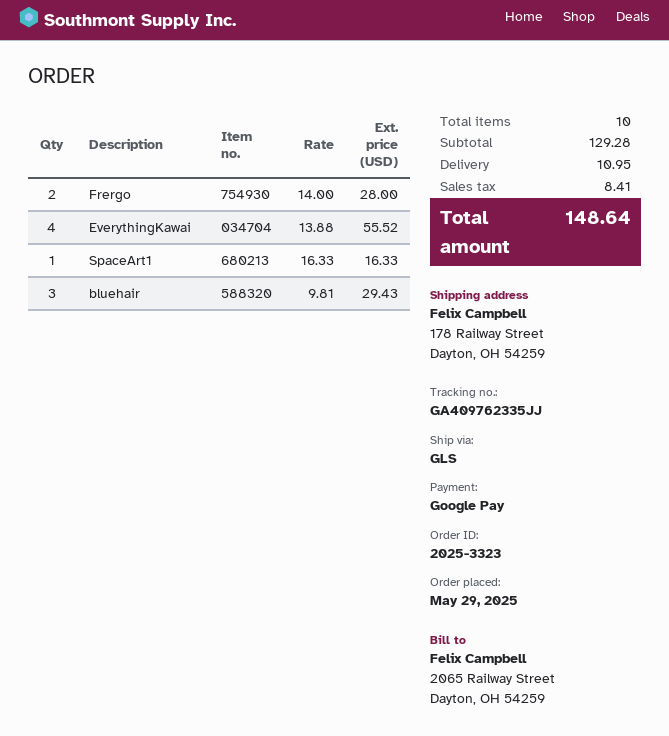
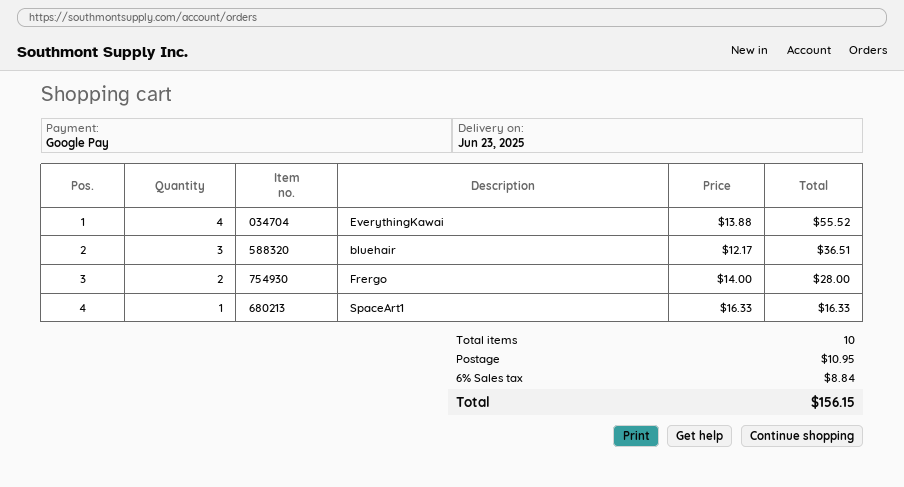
bluehair: 3 x 9.81 = 29.43 -> 3 x 12.17 = 36.51
tax: 8.41 -> 8.84
total: 148.64 -> 156.15

